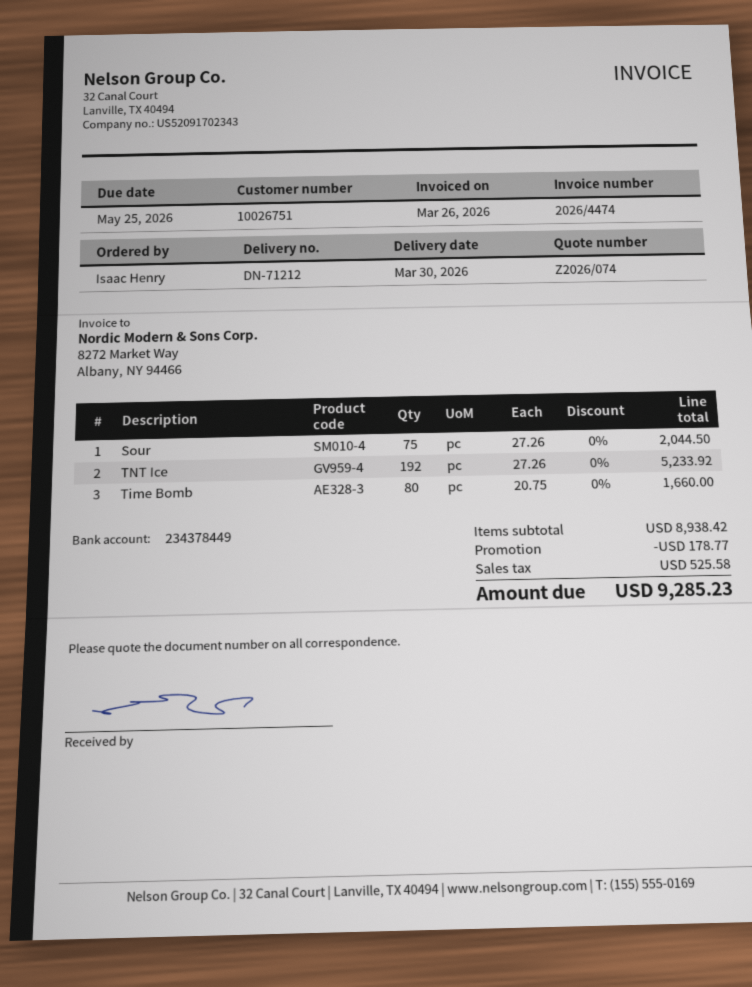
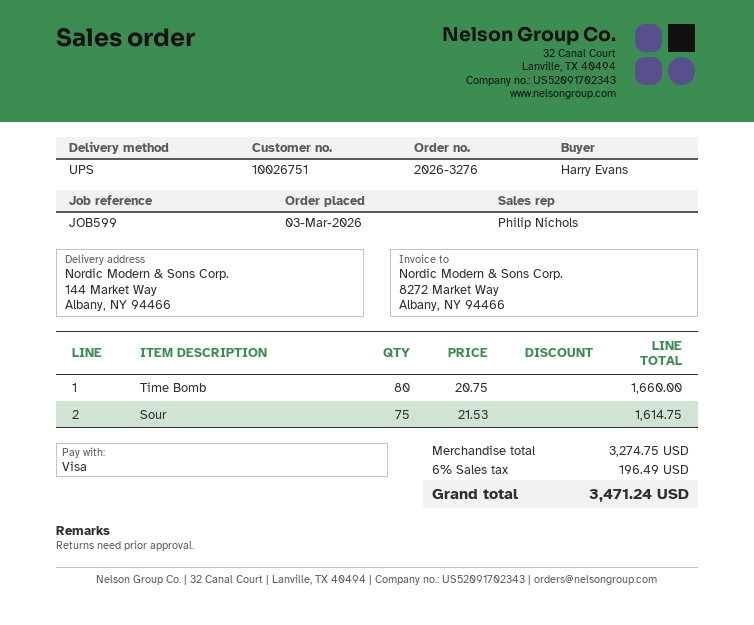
ordered by: Isaac Henry -> Harry Evans
Sour: 75 x 27.26 = 2044.50 -> 75 x 21.53 = 1614.75
TNT Ice: 192 x 27.26 = 5233.92 -> none
subtotal: 8938.42 -> 3274.75
discount: 178.77 -> none
tax: 525.58 -> 196.49
total: 9285.23 -> 3471.24

